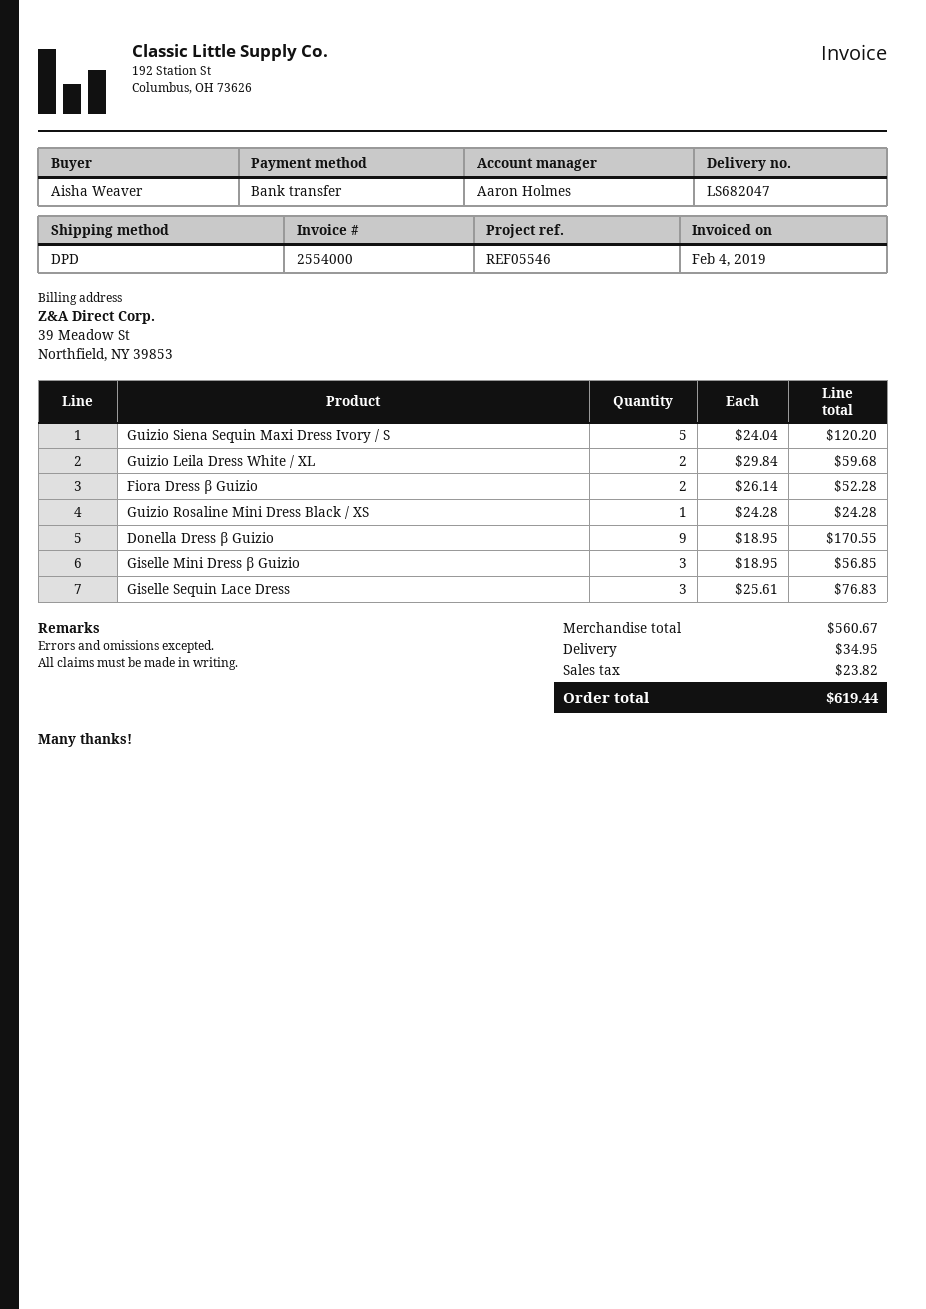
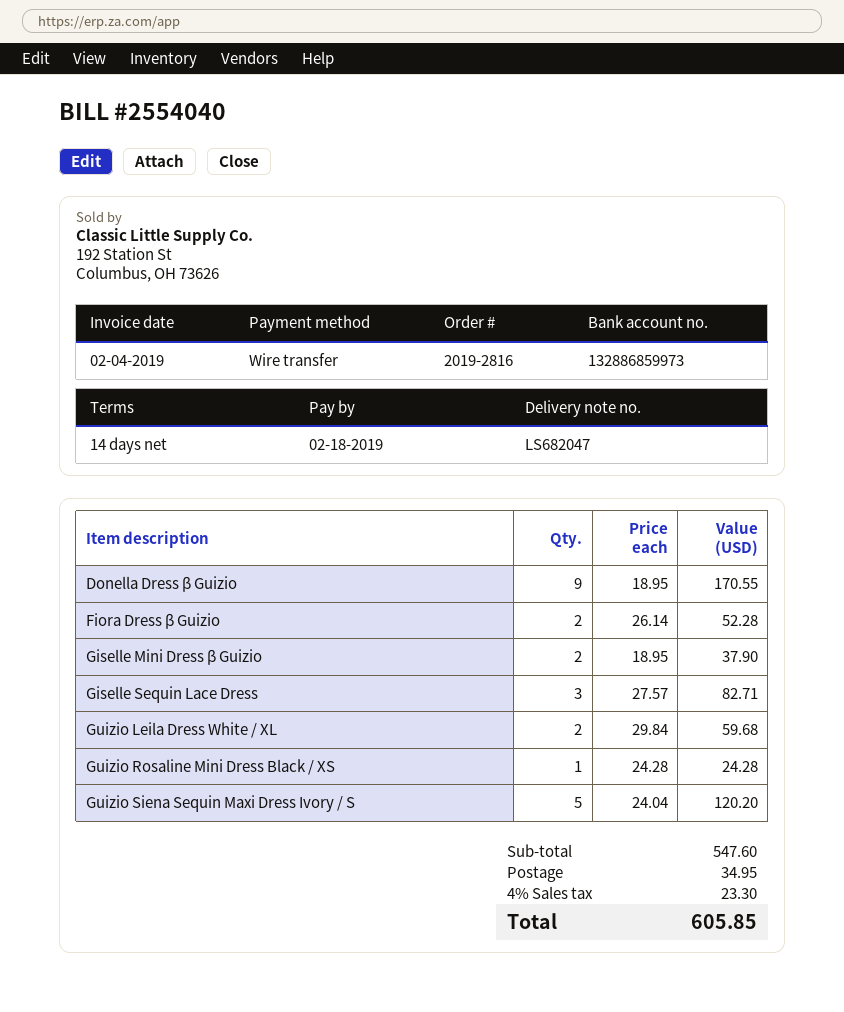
invoice number: 2554000 -> 2554040
Giselle Mini Dress β Guizio: 3 x 18.95 = 56.85 -> 2 x 18.95 = 37.90
Giselle Sequin Lace Dress: 3 x 25.61 = 76.83 -> 3 x 27.57 = 82.71
subtotal: 560.67 -> 547.60
tax: 23.82 -> 23.30
total: 619.44 -> 605.85

